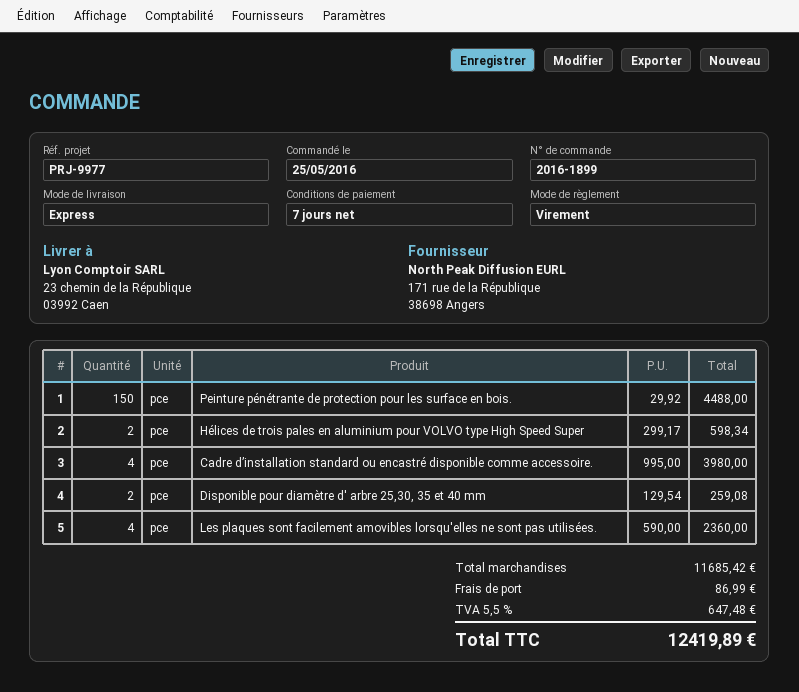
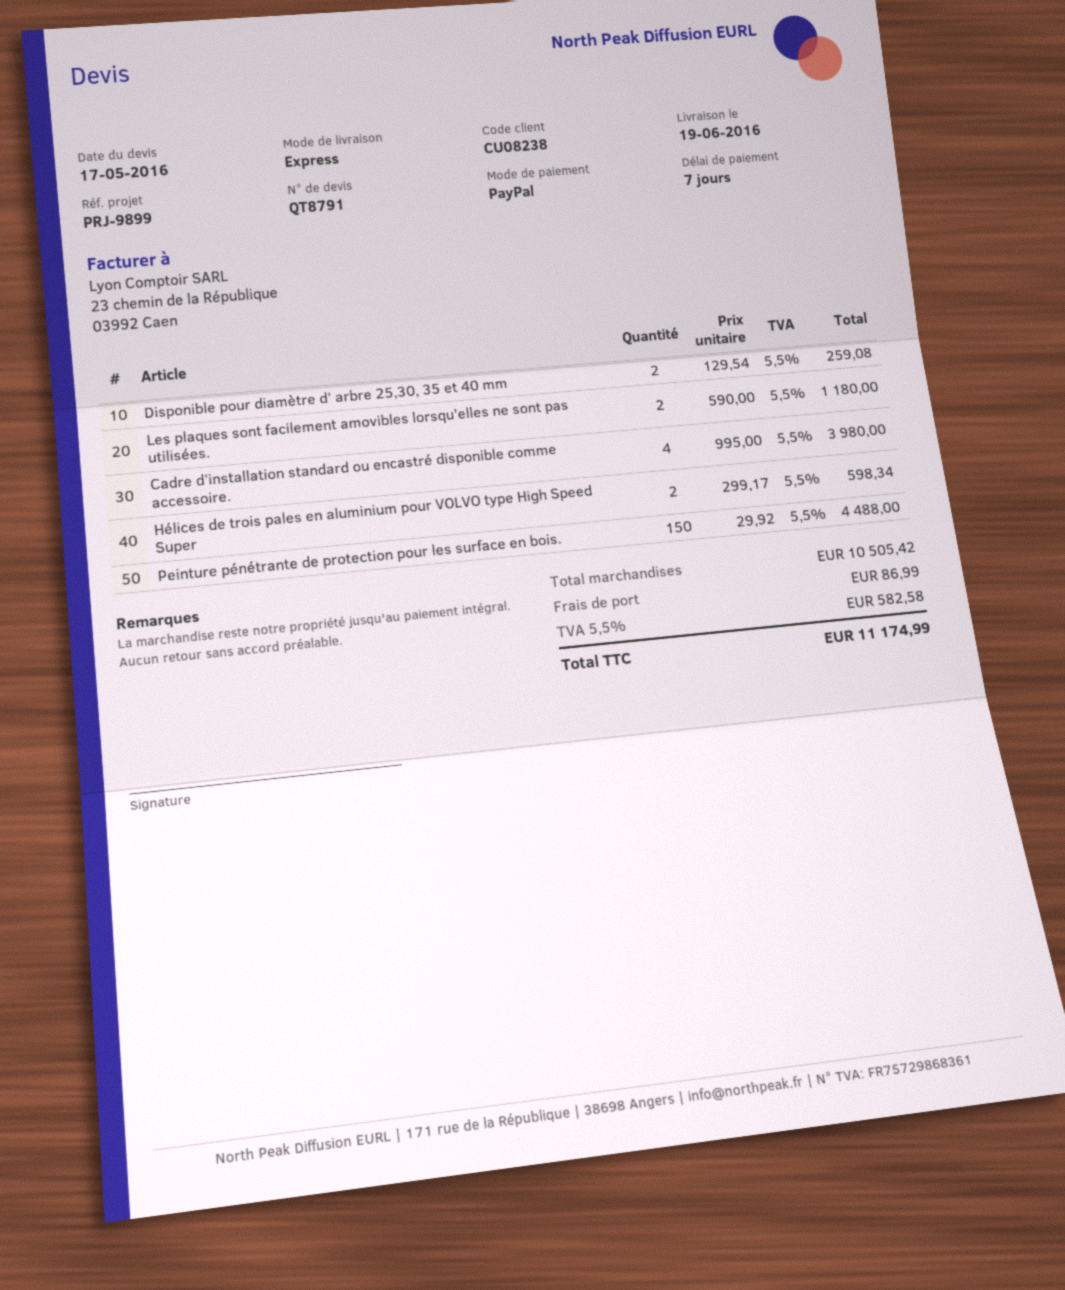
reference: PRJ-9977 -> PRJ-9899
payment method: bank transfer -> PayPal
Les plaques sont facilement amovibles lorsqu'elles ne sont pas utilisées.: 4 x 590.00 = 2360.00 -> 2 x 590.00 = 1180.00
subtotal: 11685.42 -> 10505.42
tax: 5.5% = 647.48 -> 5.5% = 582.58
total: 12419.89 -> 11174.99

